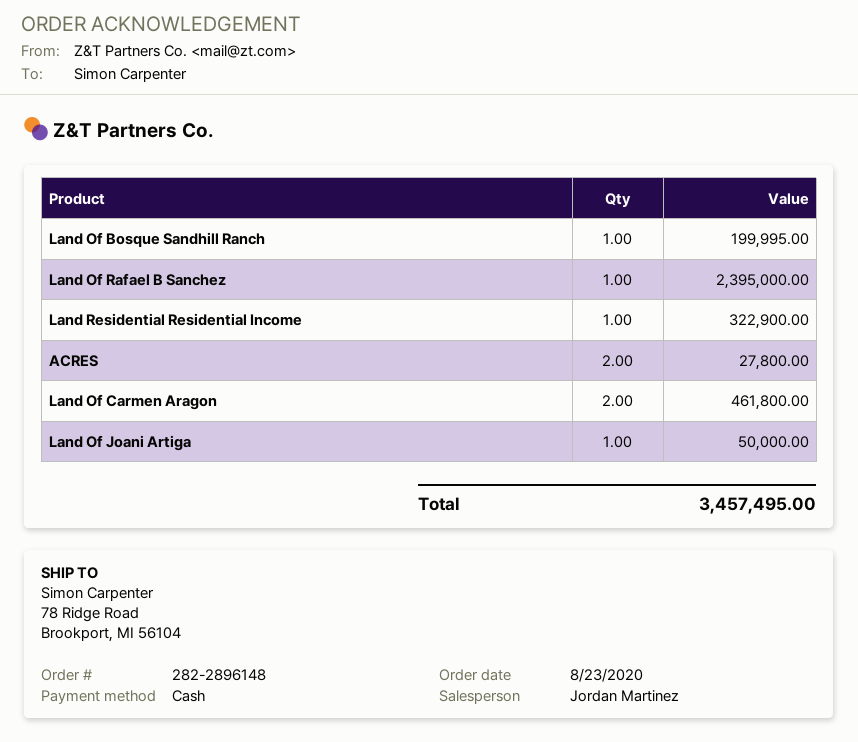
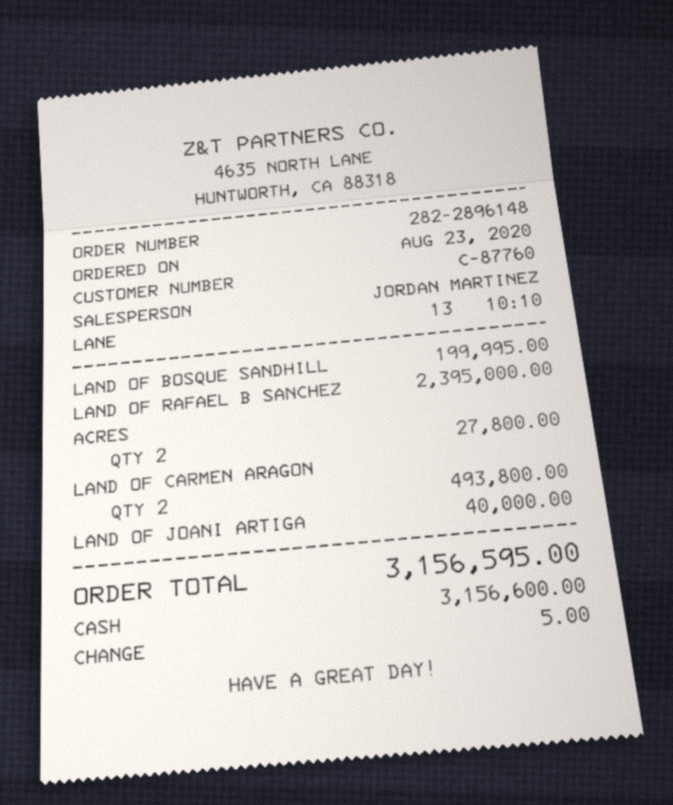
Land Residential Residential Income: 1 for 322900.00 -> none
Land Of Carmen Aragon: 2 for 461800.00 -> 2 for 493800.00
Land Of Joani Artiga: 1 for 50000.00 -> 1 for 40000.00
total: 3457495.00 -> 3156595.00

